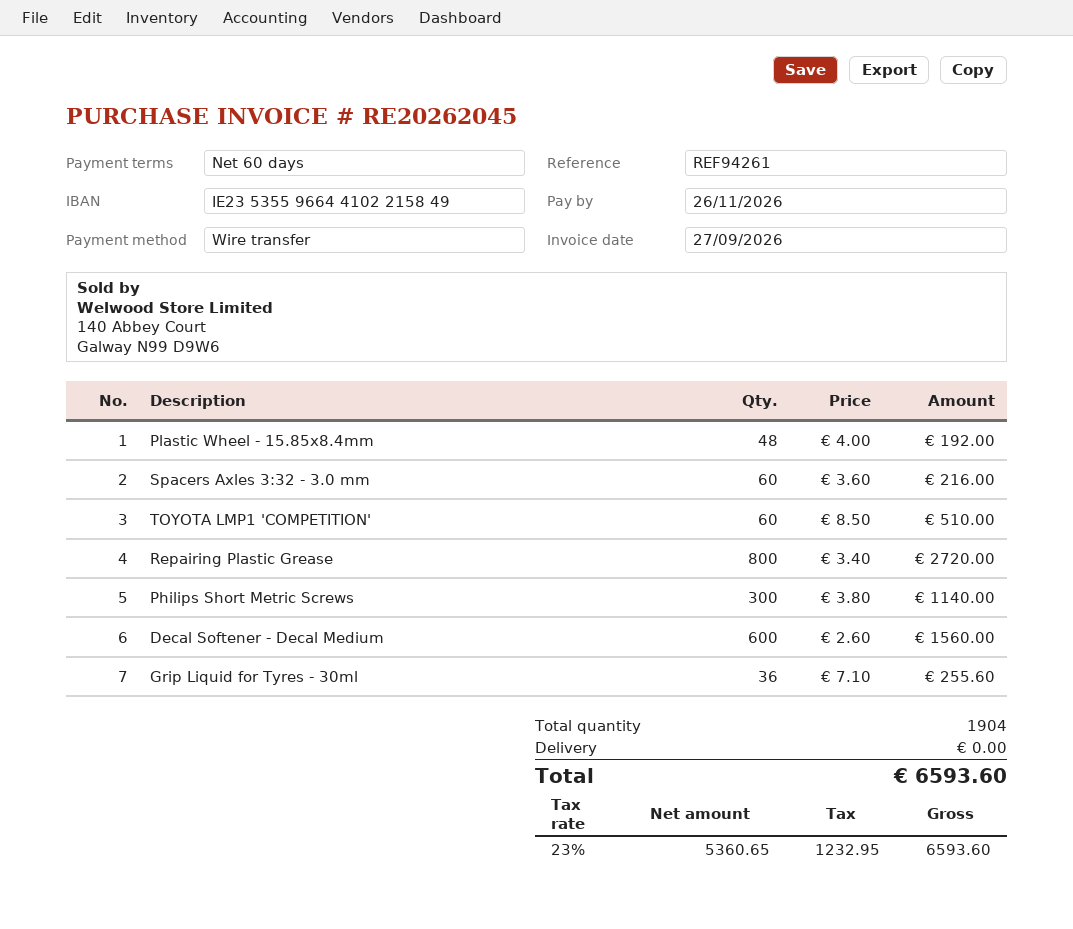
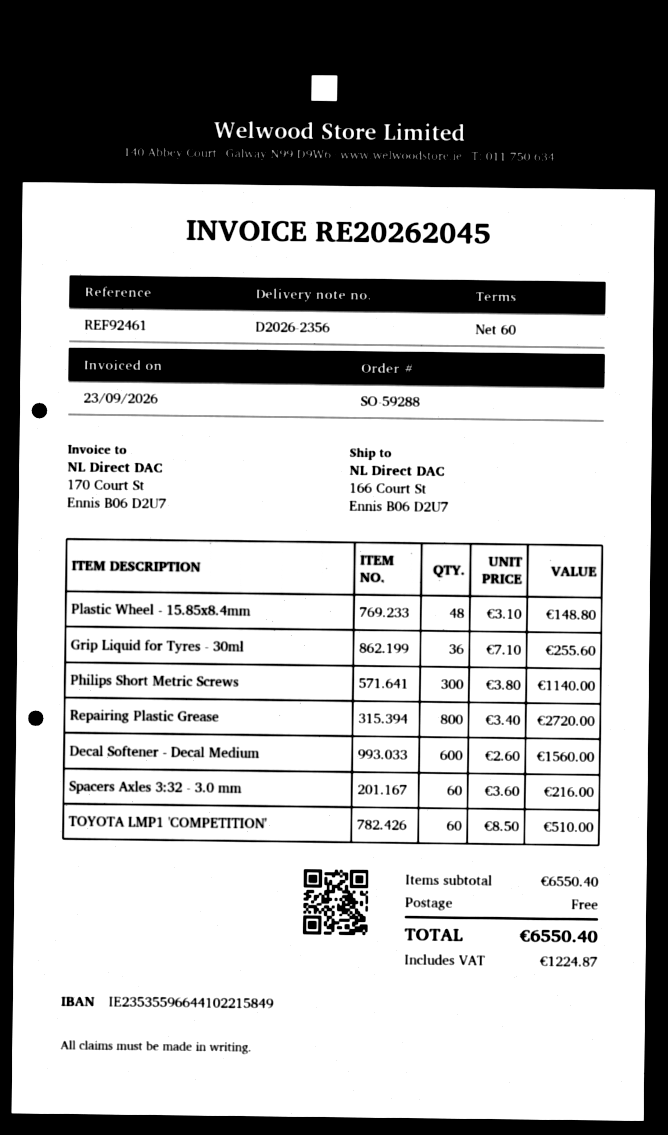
invoice date: 2026-09-27 -> 2026-09-23
reference: REF94261 -> REF92461
Plastic Wheel - 15.85x8.4mm: 48 x 4.00 = 192.00 -> 48 x 3.10 = 148.80
tax: 1232.95 -> 1224.87
total: 6593.60 -> 6550.40

